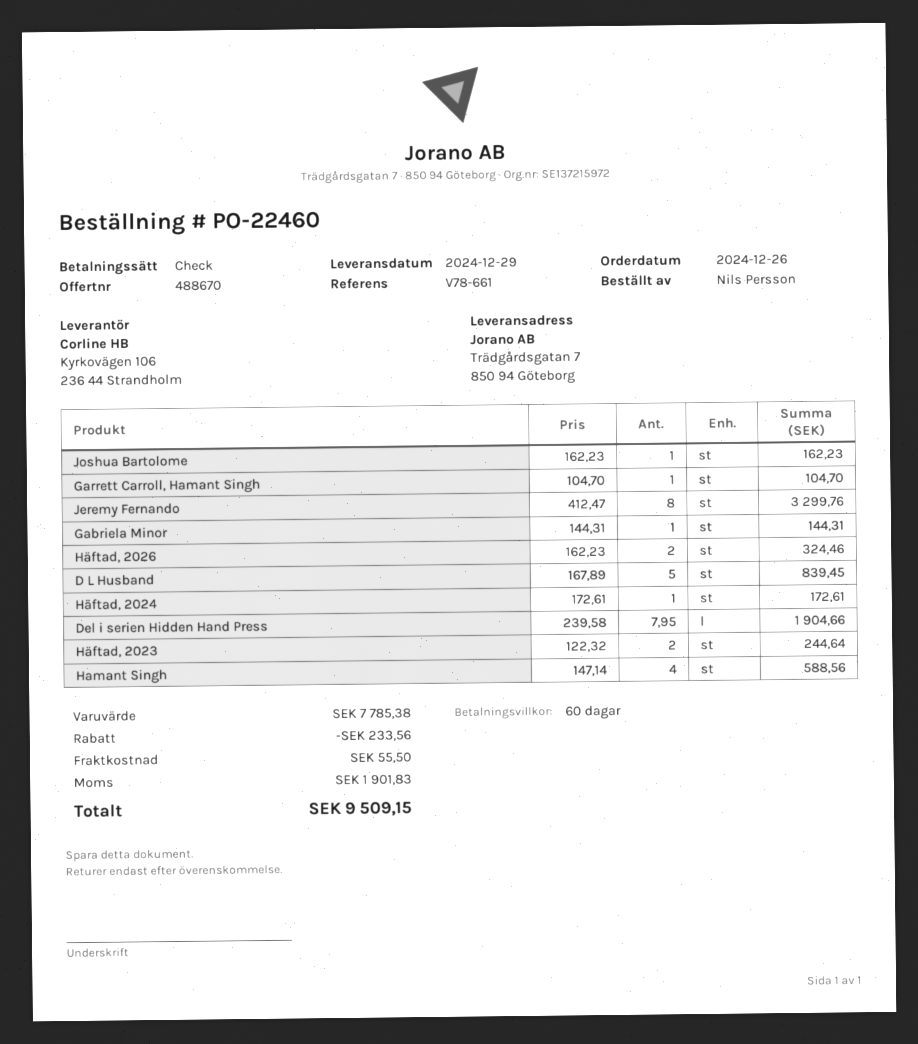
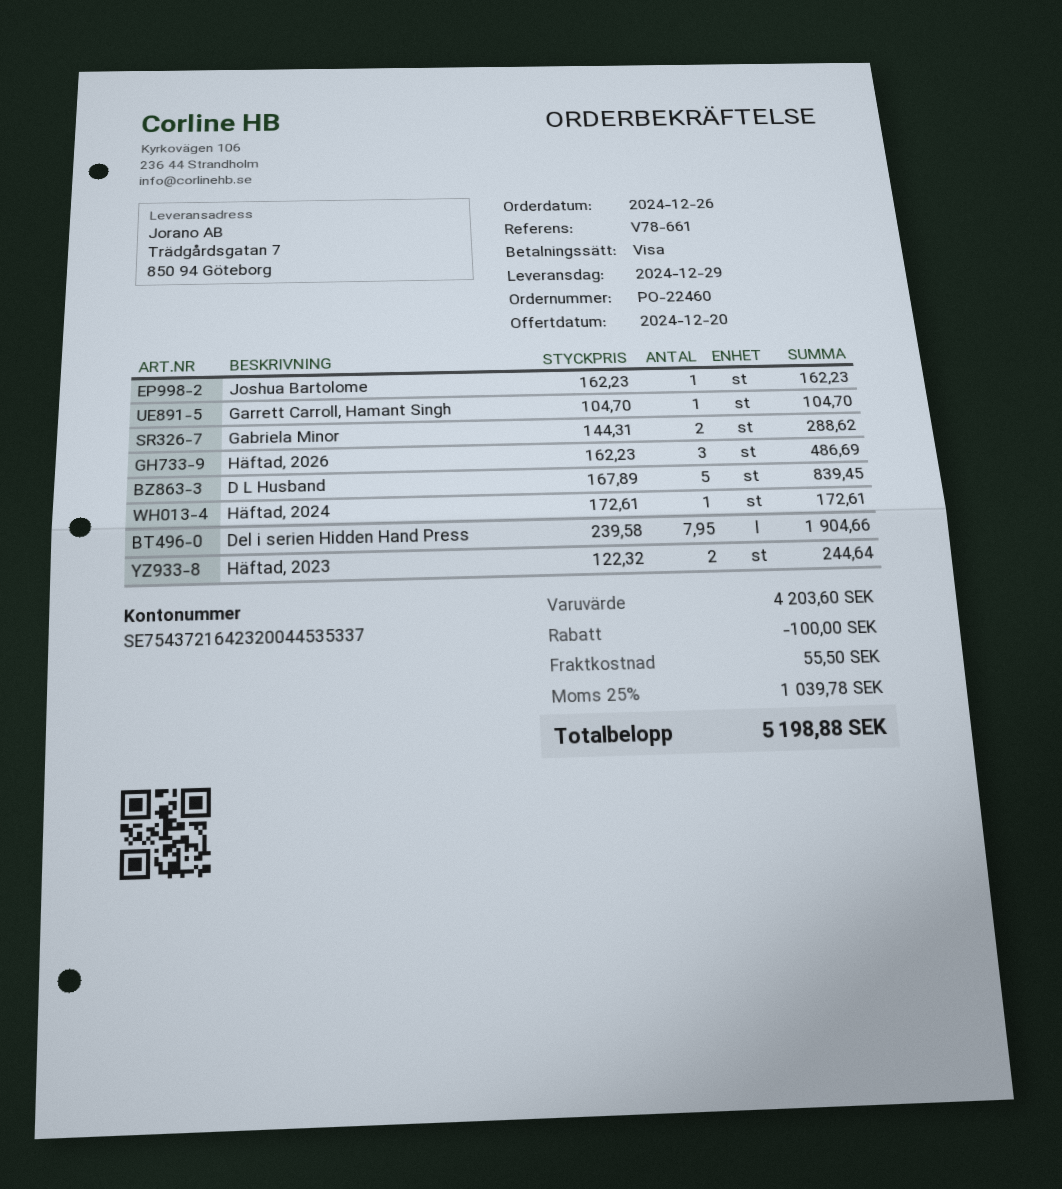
payment method: cheque -> Visa
Jeremy Fernando: 8 x 412.47 = 3299.76 -> none
Gabriela Minor: 1 x 144.31 = 144.31 -> 2 x 144.31 = 288.62
Häftad, 2026: 2 x 162.23 = 324.46 -> 3 x 162.23 = 486.69
Hamant Singh: 4 x 147.14 = 588.56 -> none
subtotal: 7785.38 -> 4203.60
discount: 233.56 -> 100.00
tax: 1901.83 -> 1039.78
total: 9509.15 -> 5198.88

